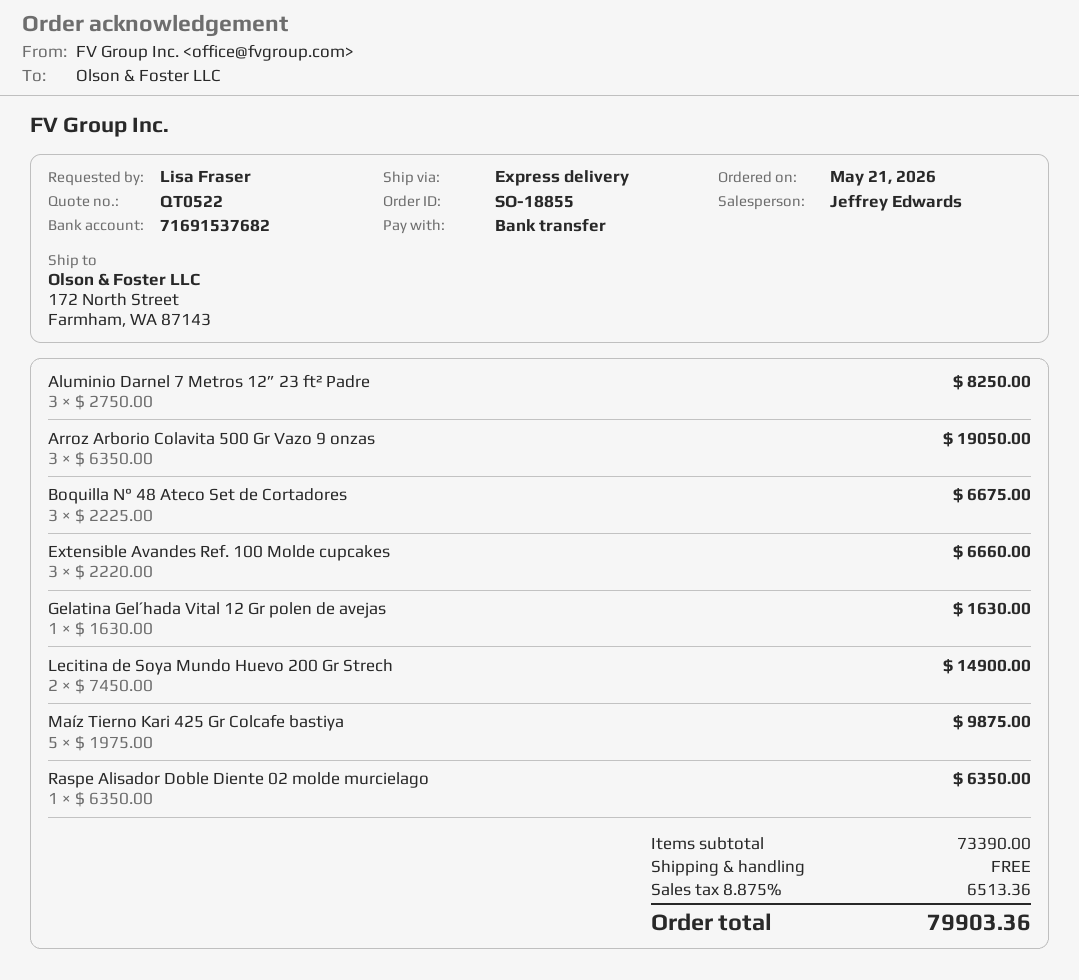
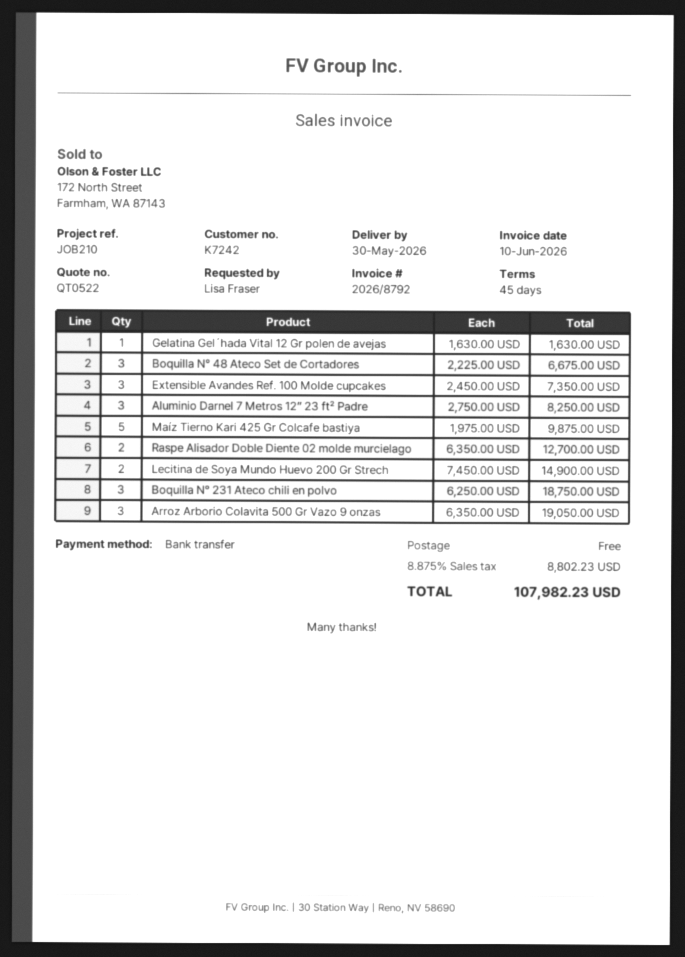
Extensible Avandes Ref. 100 Molde cupcakes: 3 x 2220.00 = 6660.00 -> 3 x 2450.00 = 7350.00
Raspe Alisador Doble Diente 02 molde murcielago: 1 x 6350.00 = 6350.00 -> 2 x 6350.00 = 12700.00
Boquilla N° 231 Ateco chili en polvo: none -> 3 x 6250.00 = 18750.00
tax: 8.875% = 6513.36 -> 8.875% = 8802.23
total: 79903.36 -> 107982.23

